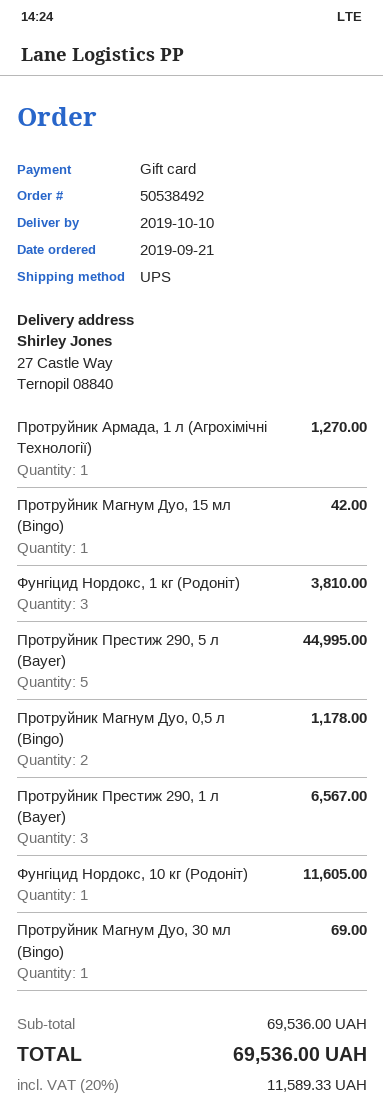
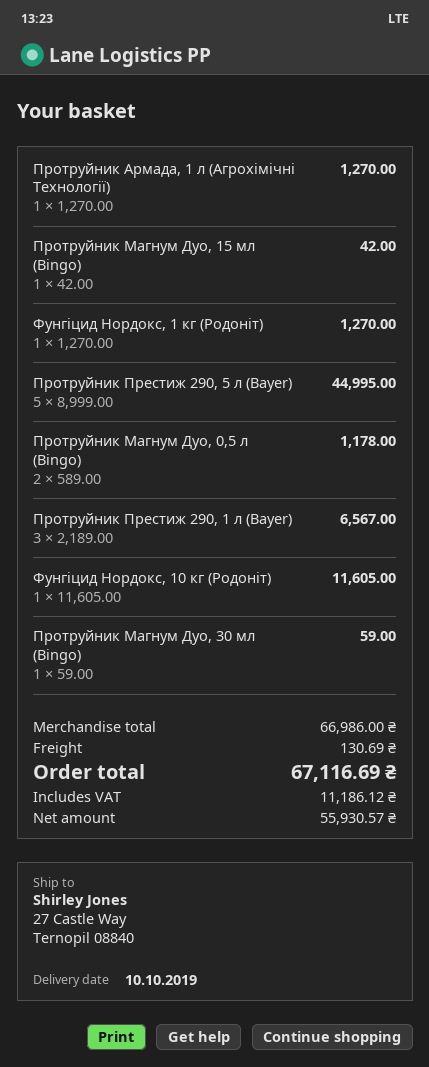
Фунгіцид Нордокс, 1 кг (Родоніт): 3 for 3810.00 -> 1 for 1270.00
Протруйник Магнум Дуо, 30 мл (Bingo): 1 for 69.00 -> 1 for 59.00
subtotal: 69536.00 -> 66986.00
shipping: none -> 130.69
tax: 11589.33 -> 11186.12
total: 69536.00 -> 67116.69

